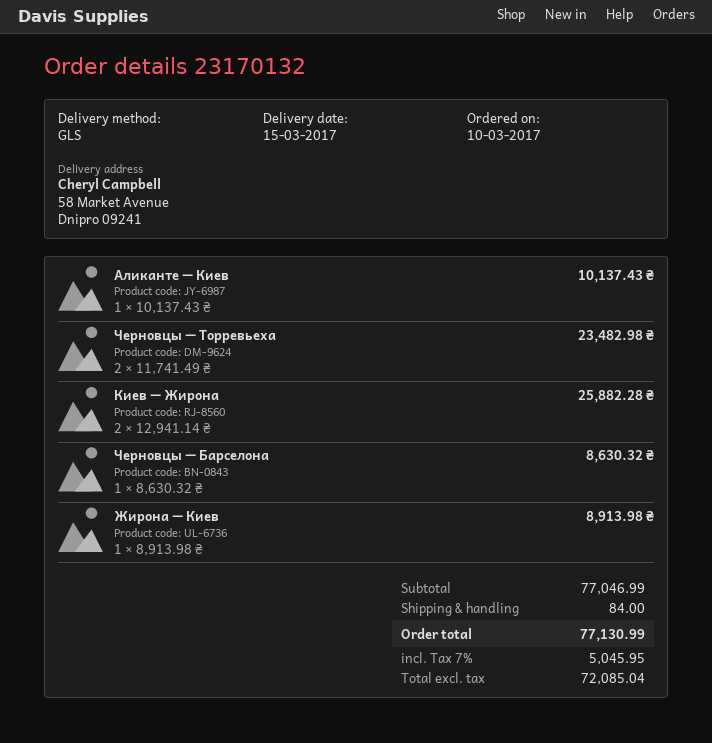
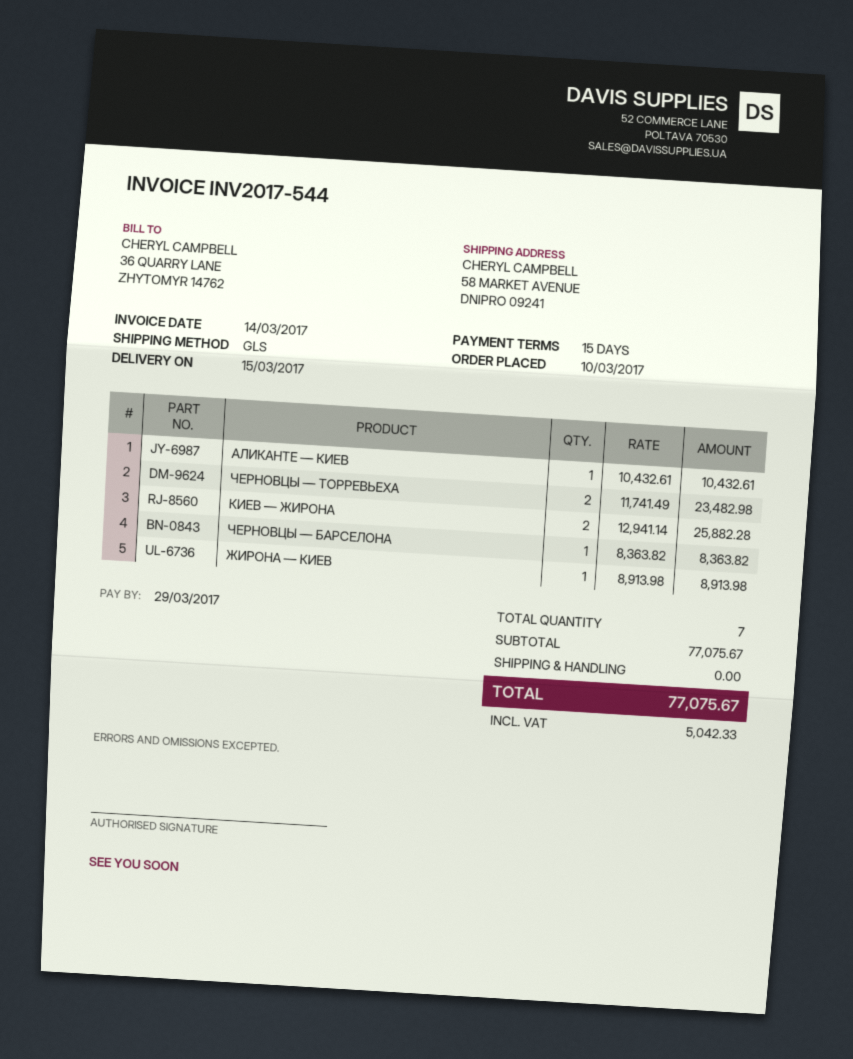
Аликанте — Киев: 1 x 10137.43 = 10137.43 -> 1 x 10432.61 = 10432.61
Черновцы — Барселона: 1 x 8630.32 = 8630.32 -> 1 x 8363.82 = 8363.82
subtotal: 77046.99 -> 77075.67
shipping: 84.00 -> 0.00
tax: 5045.95 -> 5042.33
total: 77130.99 -> 77075.67

